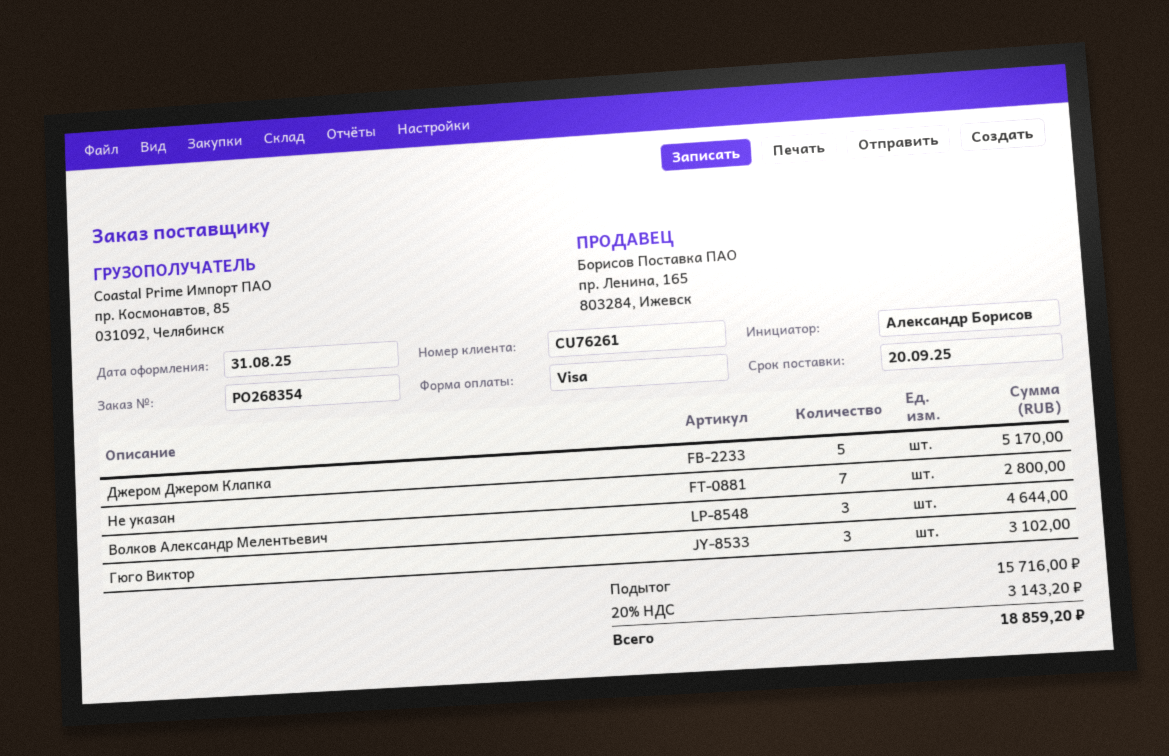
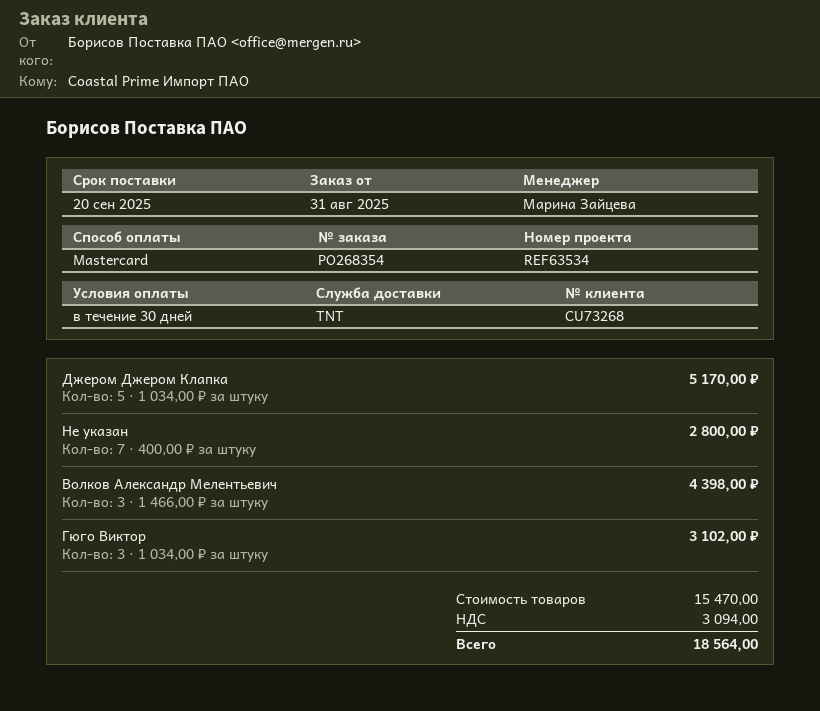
customer number: CU76261 -> CU73268
payment method: Visa -> Mastercard
Волков Александр Мелентьевич: 3 for 4644.00 -> 3 for 4398.00
subtotal: 15716.00 -> 15470.00
tax: 3143.20 -> 3094.00
total: 18859.20 -> 18564.00

